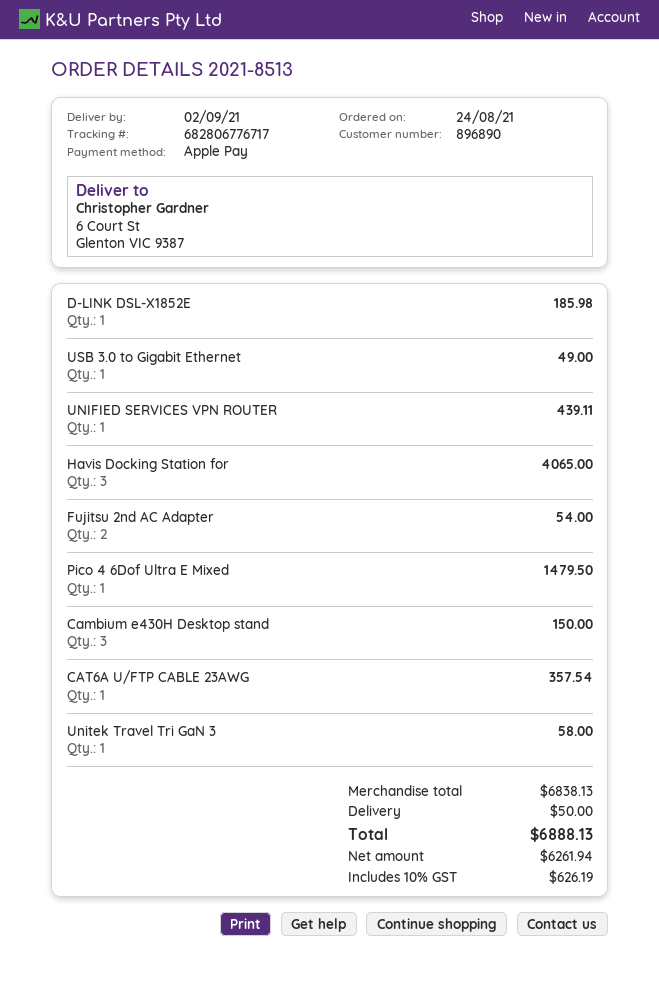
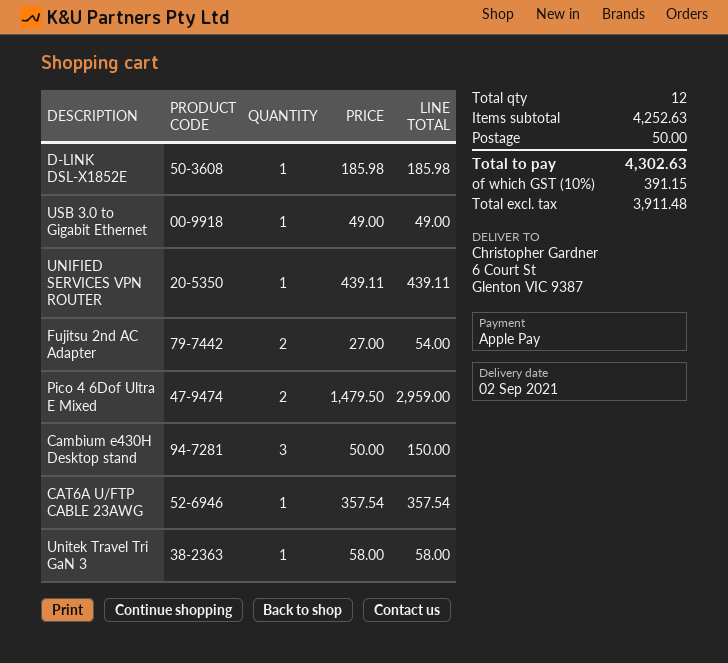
Havis Docking Station for: 3 for 4065.00 -> none
Pico 4 6Dof Ultra E Mixed: 1 for 1479.50 -> 2 for 2959.00
subtotal: 6838.13 -> 4252.63
net: 6261.94 -> 3911.48
tax: 10% = 626.19 -> 10% = 391.15
total: 6888.13 -> 4302.63

